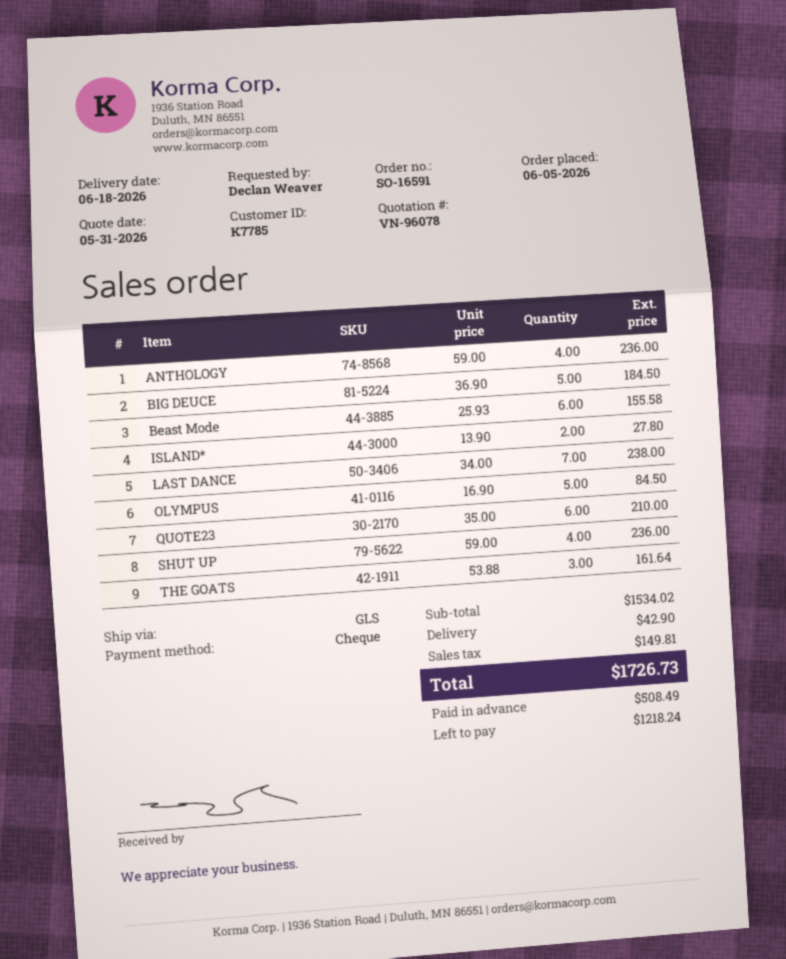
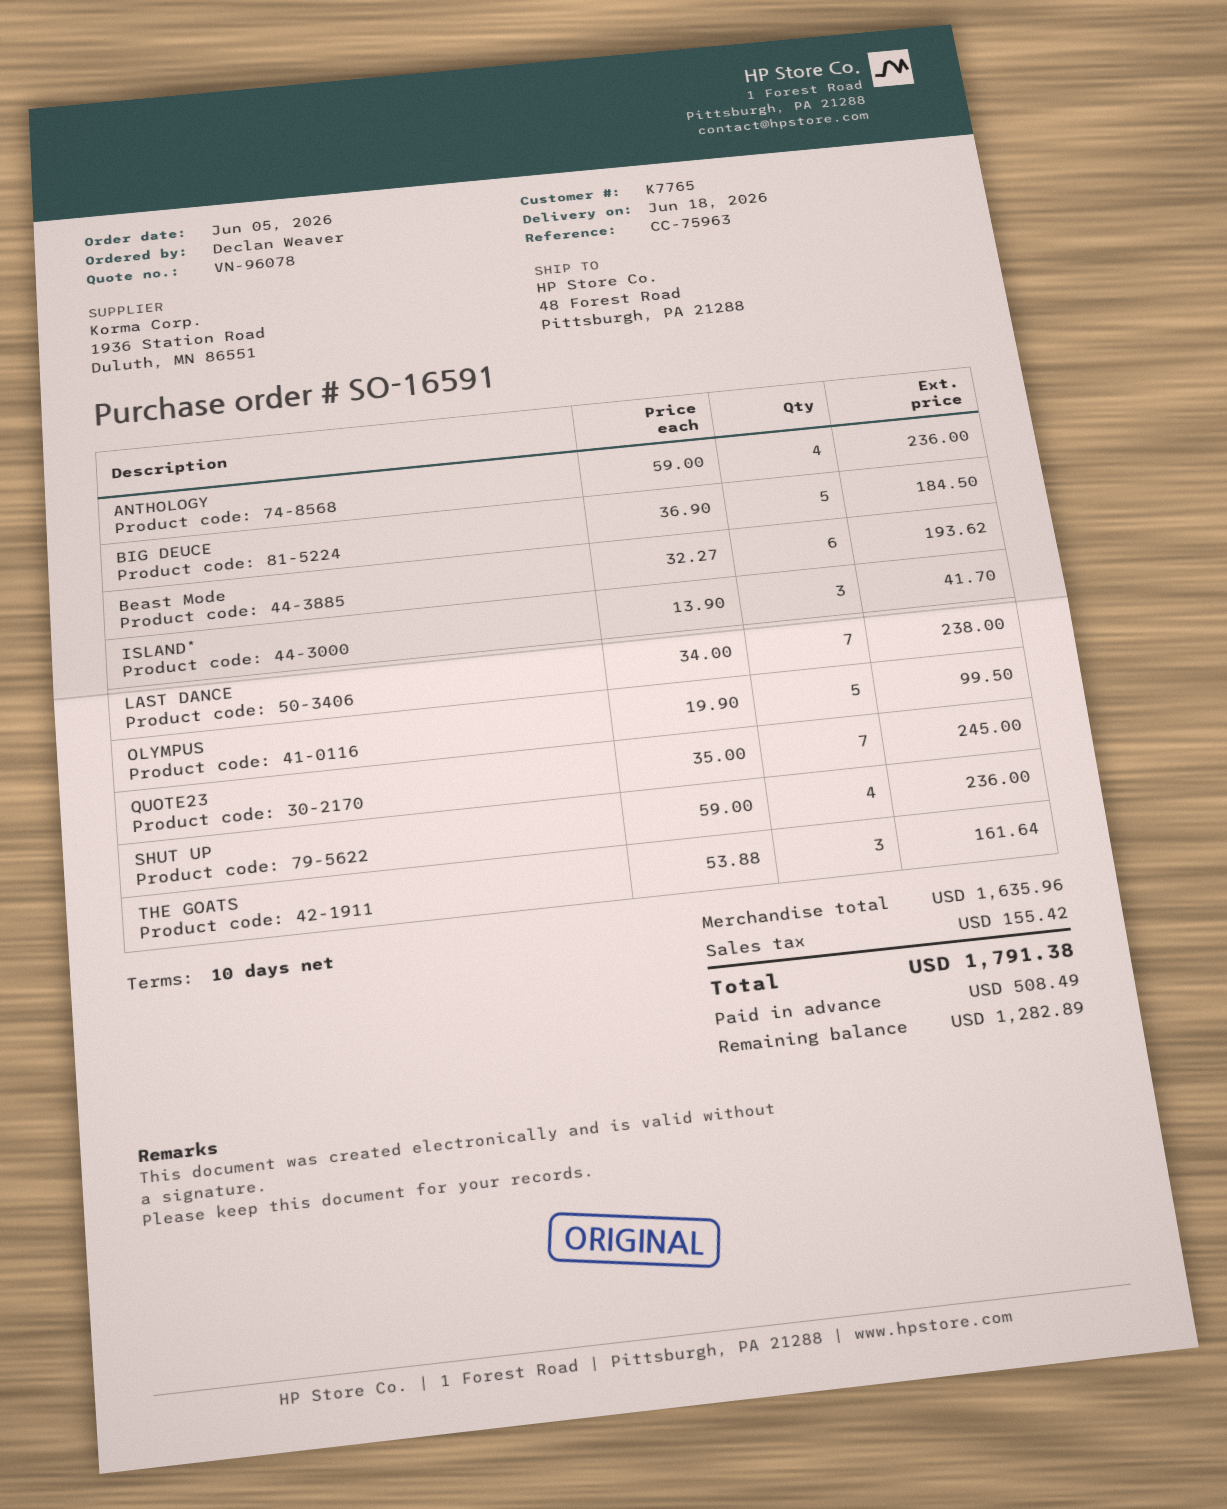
customer number: K7785 -> K7765
Beast Mode: 6 x 25.93 = 155.58 -> 6 x 32.27 = 193.62
ISLAND*: 2 x 13.90 = 27.80 -> 3 x 13.90 = 41.70
OLYMPUS: 5 x 16.90 = 84.50 -> 5 x 19.90 = 99.50
QUOTE23: 6 x 35.00 = 210.00 -> 7 x 35.00 = 245.00
subtotal: 1534.02 -> 1635.96
shipping: 42.90 -> none
tax: 149.81 -> 155.42
total: 1726.73 -> 1791.38
balance: 1218.24 -> 1282.89

